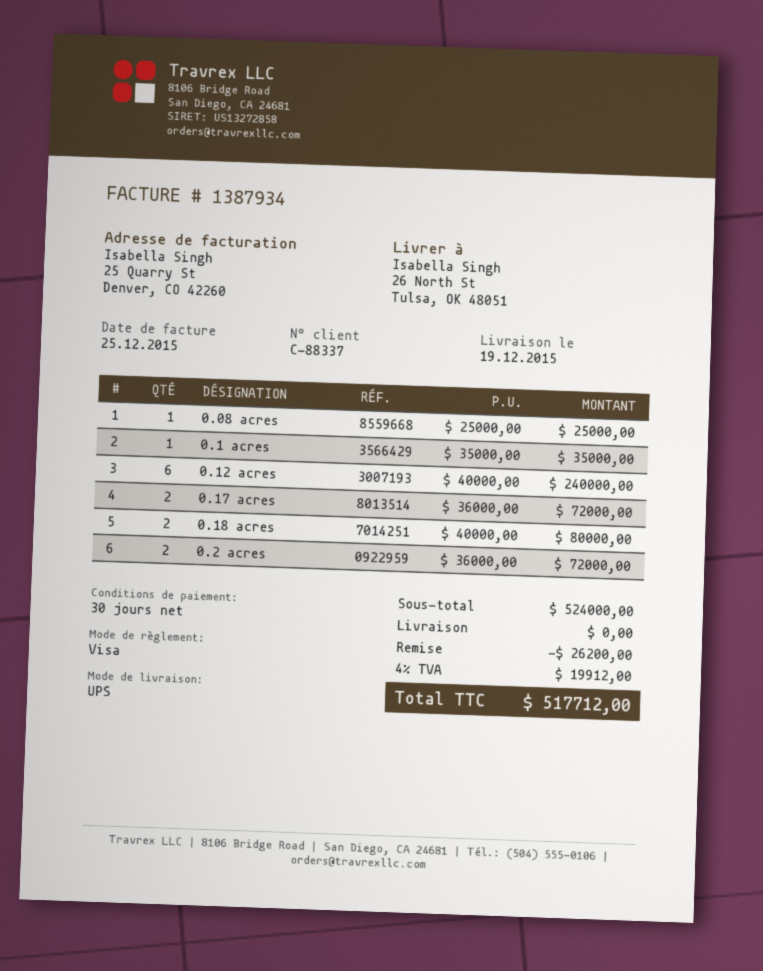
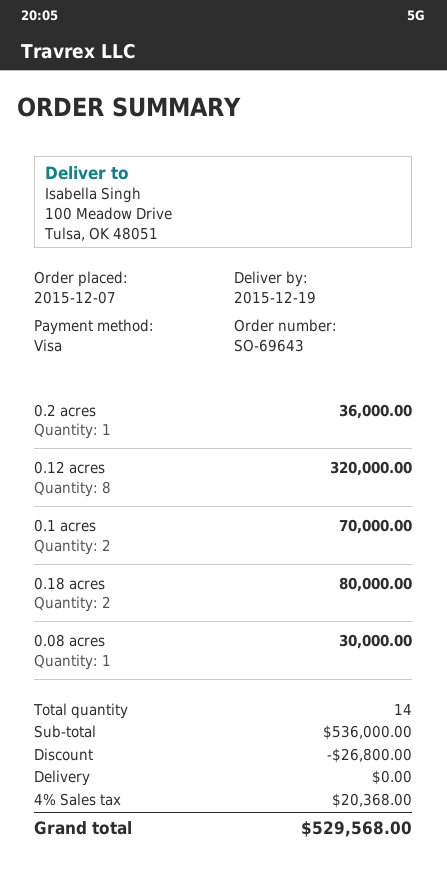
ship to: 26 North St, Tulsa, OK 48051 -> 100 Meadow Drive, Tulsa, OK 48051
0.08 acres: 1 for 25000.00 -> 1 for 30000.00
0.1 acres: 1 for 35000.00 -> 2 for 70000.00
0.12 acres: 6 for 240000.00 -> 8 for 320000.00
0.17 acres: 2 for 72000.00 -> none
0.2 acres: 2 for 72000.00 -> 1 for 36000.00
subtotal: 524000.00 -> 536000.00
discount: 26200.00 -> 26800.00
tax: 4% = 19912.00 -> 4% = 20368.00
total: 517712.00 -> 529568.00

